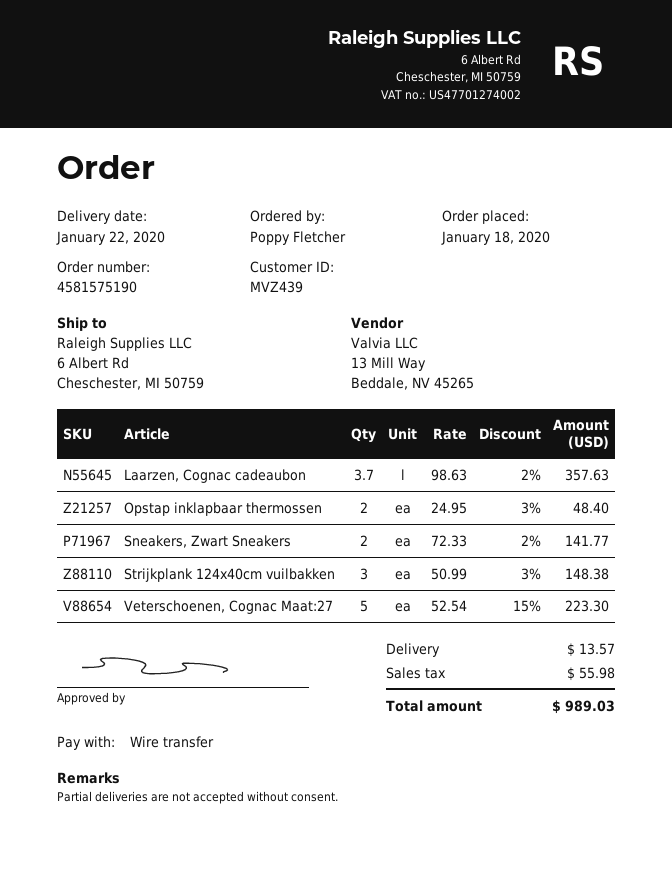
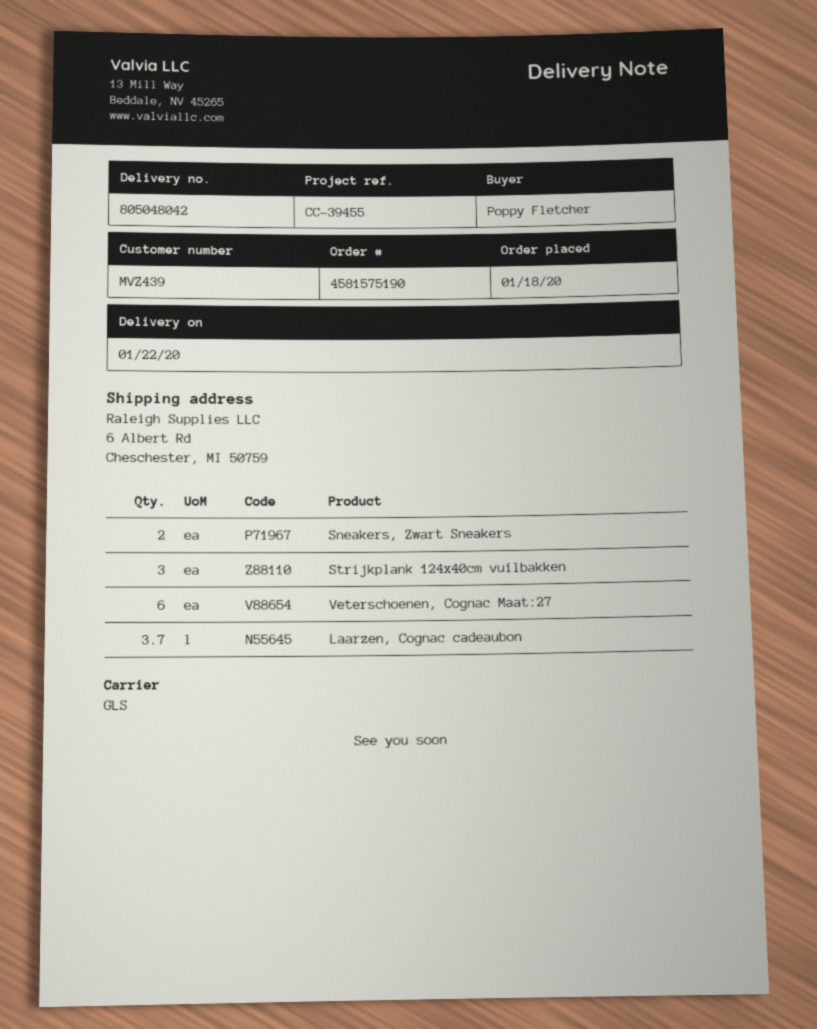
Opstap inklapbaar thermossen: 2 -> none
Veterschoenen, Cognac Maat:27: 5 -> 6

